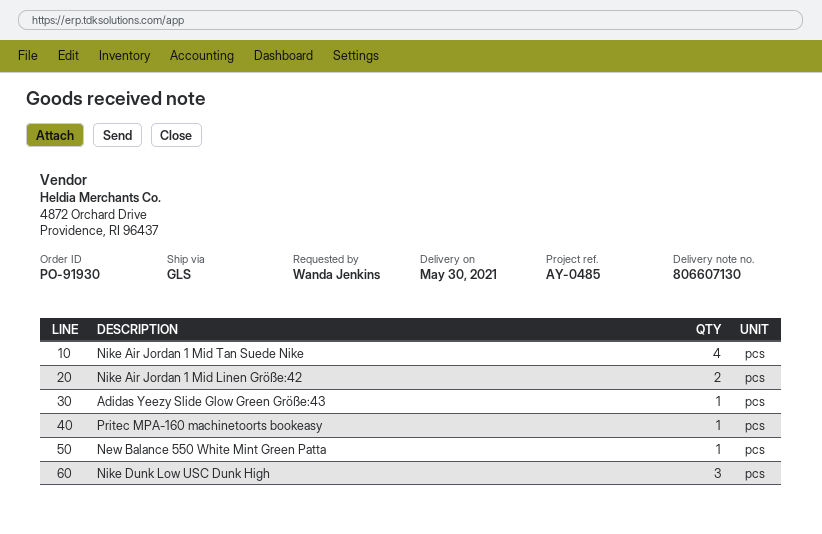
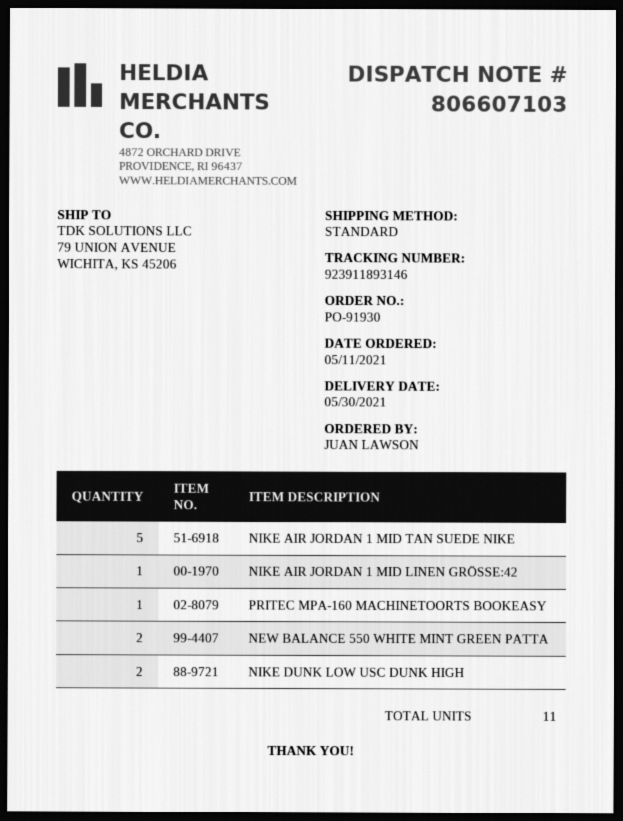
delivery note number: 806607130 -> 806607103
ordered by: Wanda Jenkins -> JUAN LAWSON
shipping method: GLS -> standard
Nike Air Jordan 1 Mid Tan Suede Nike: 4 -> 5
Nike Air Jordan 1 Mid Linen Größe:42: 2 -> 1
Adidas Yeezy Slide Glow Green Größe:43: 1 -> none
New Balance 550 White Mint Green Patta: 1 -> 2
Nike Dunk Low USC Dunk High: 3 -> 2

